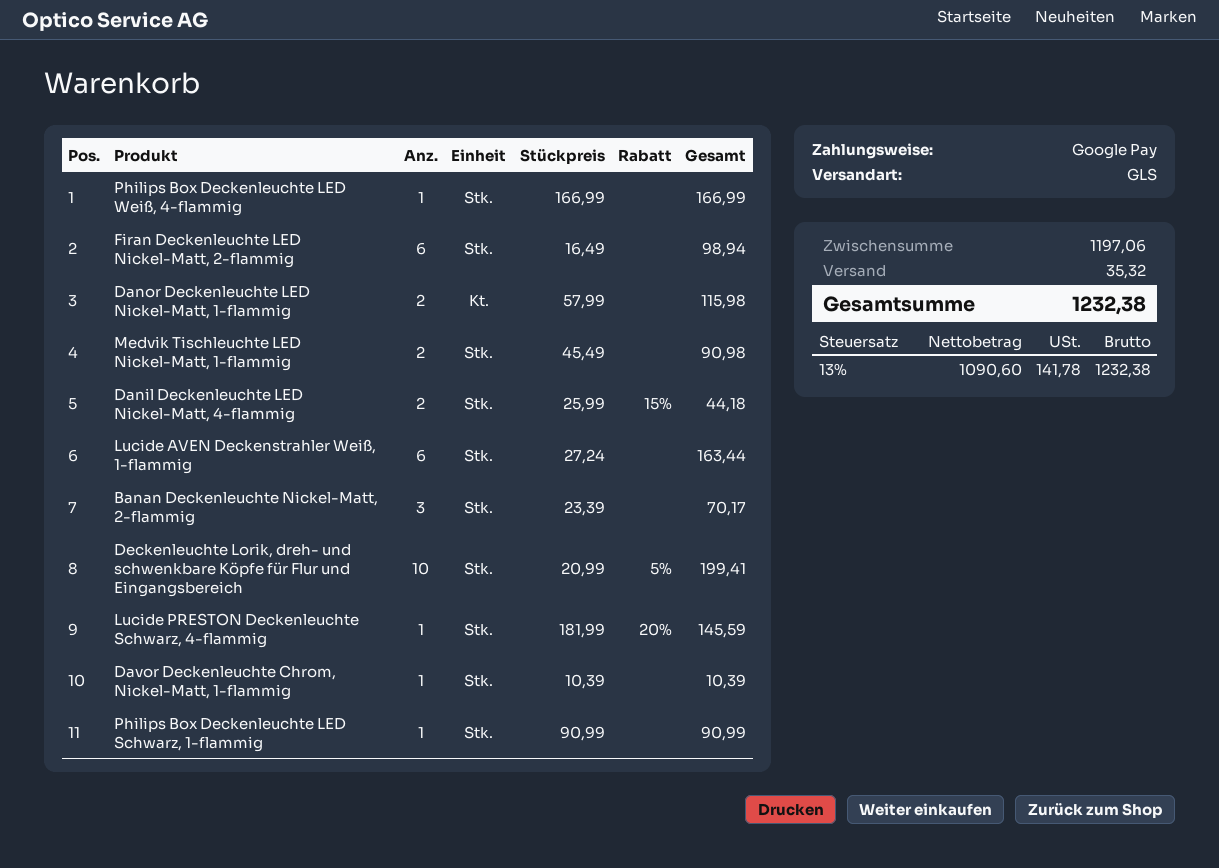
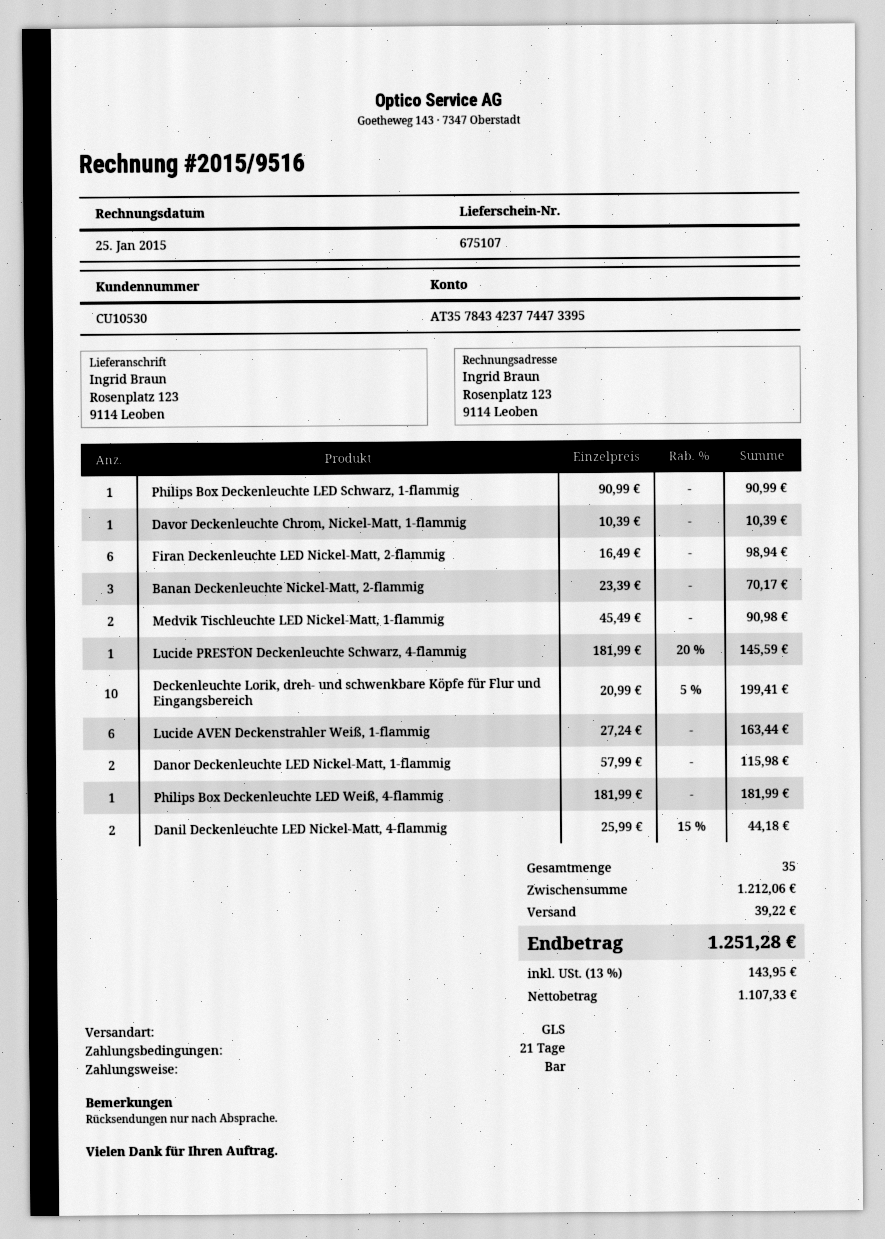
payment method: Google Pay -> cash
Philips Box Deckenleuchte LED Weiß, 4-flammig: 1 x 166.99 = 166.99 -> 1 x 181.99 = 181.99
subtotal: 1197.06 -> 1212.06
shipping: 35.32 -> 39.22
net: 1090.60 -> 1107.33
tax: 13% = 141.78 -> 13% = 143.95
total: 1232.38 -> 1251.28

